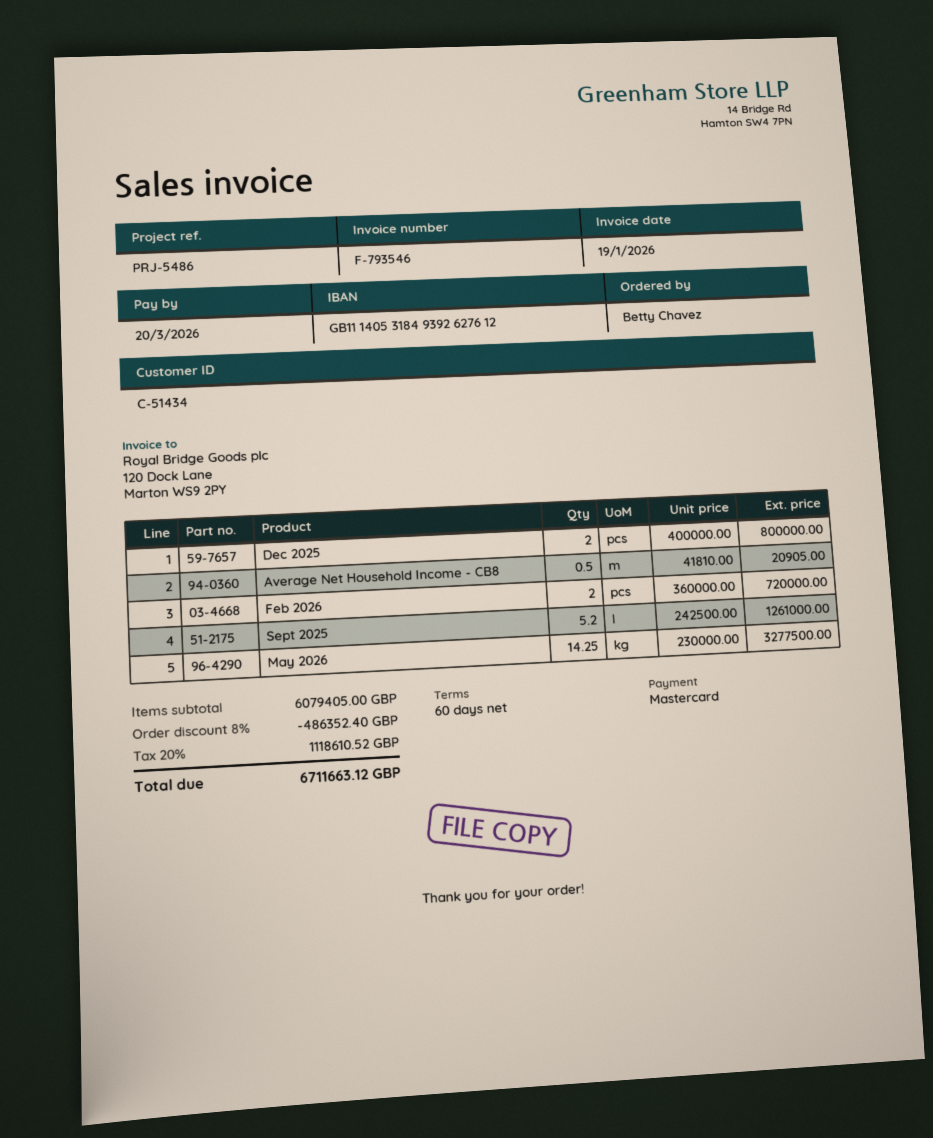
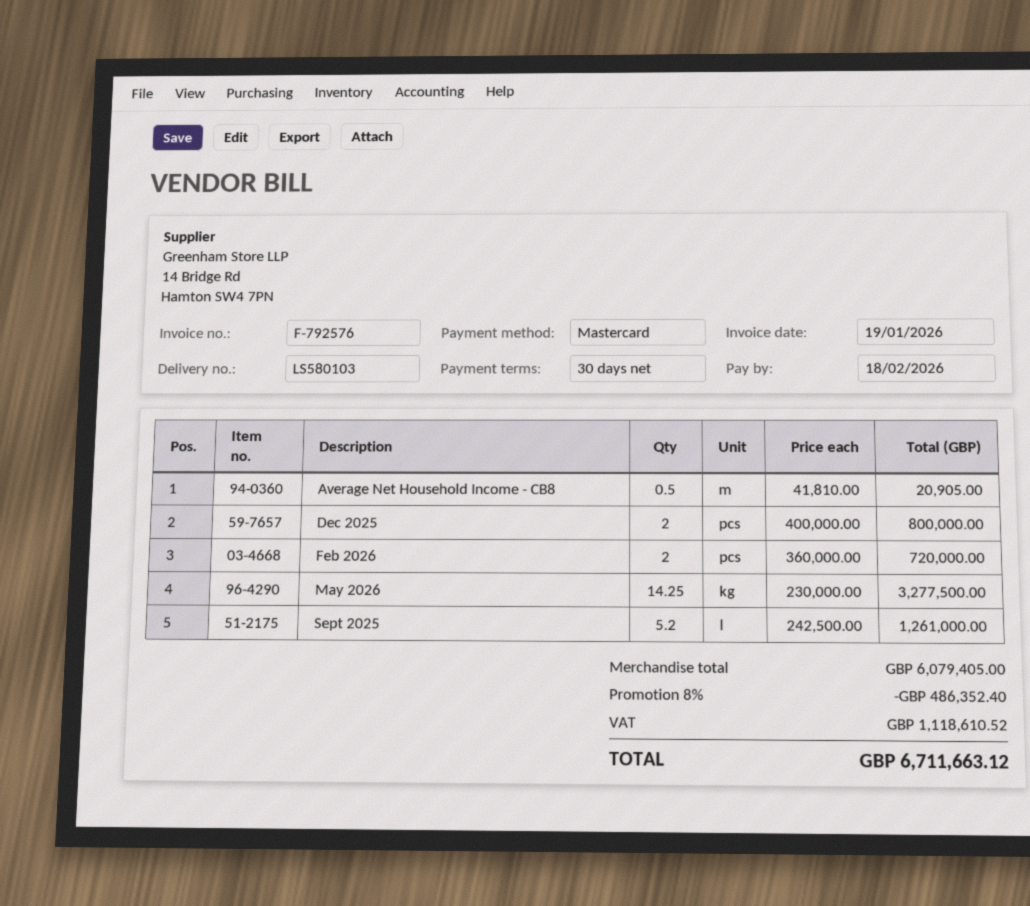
invoice number: F-793546 -> F-792576
payment terms: 60 days -> 30 days
due date: 2026-03-20 -> 2026-02-18

